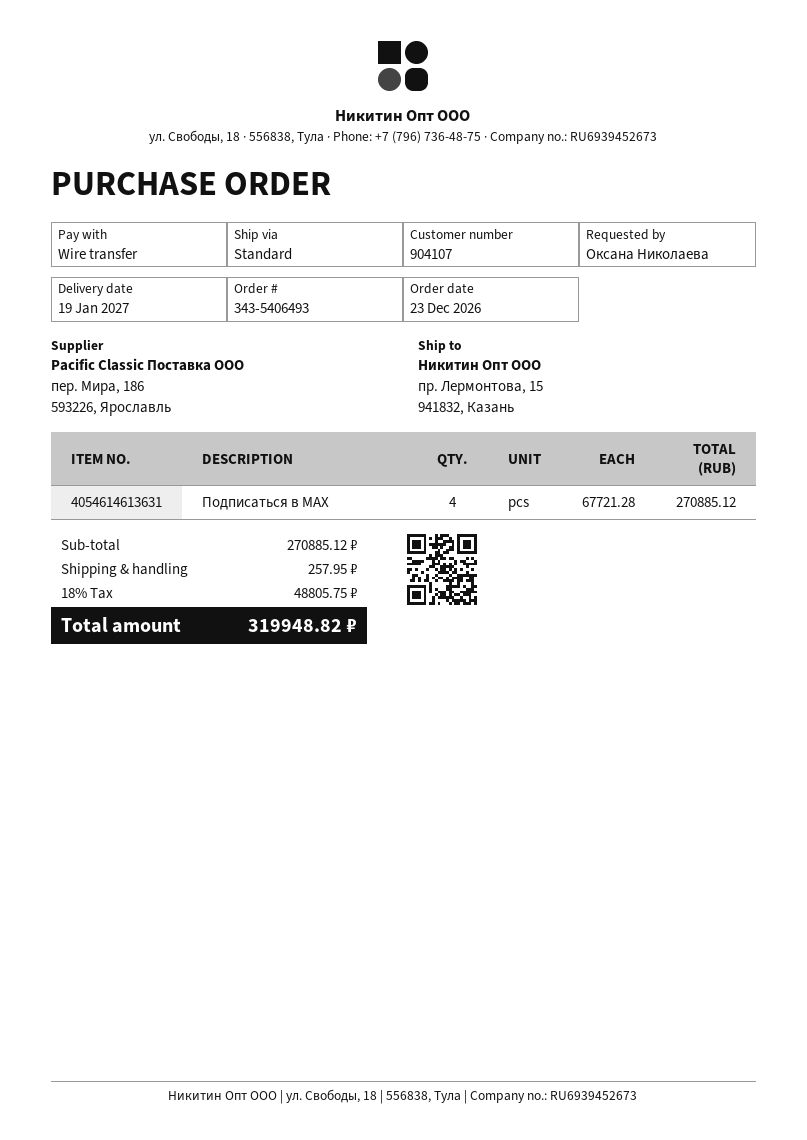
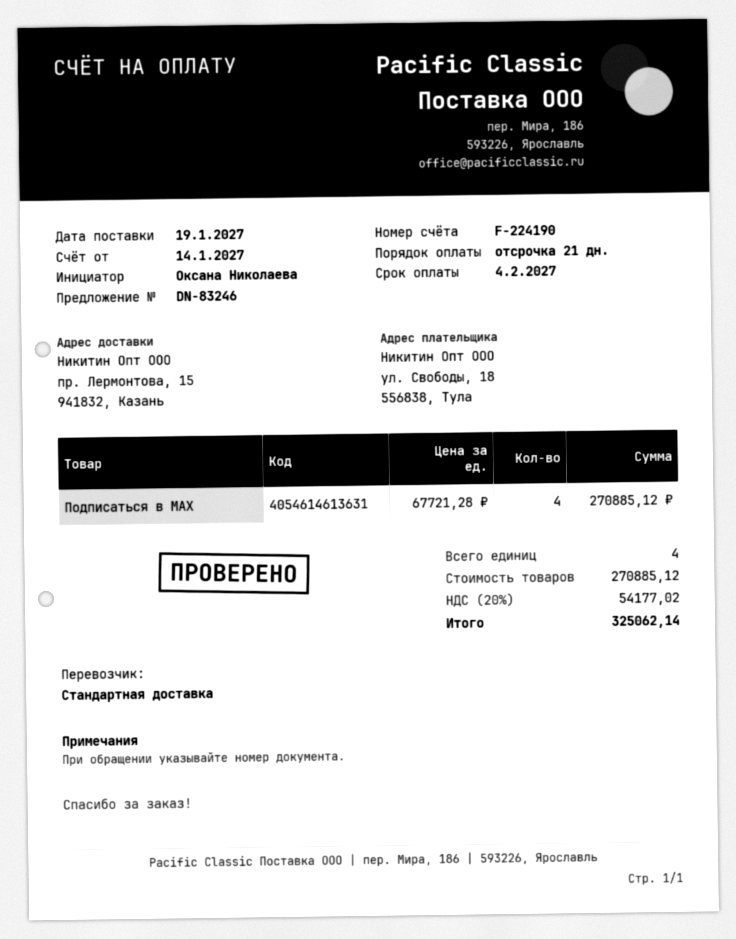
shipping: 257.95 -> none
tax: 18% = 48805.75 -> 20% = 54177.02
total: 319948.82 -> 325062.14

